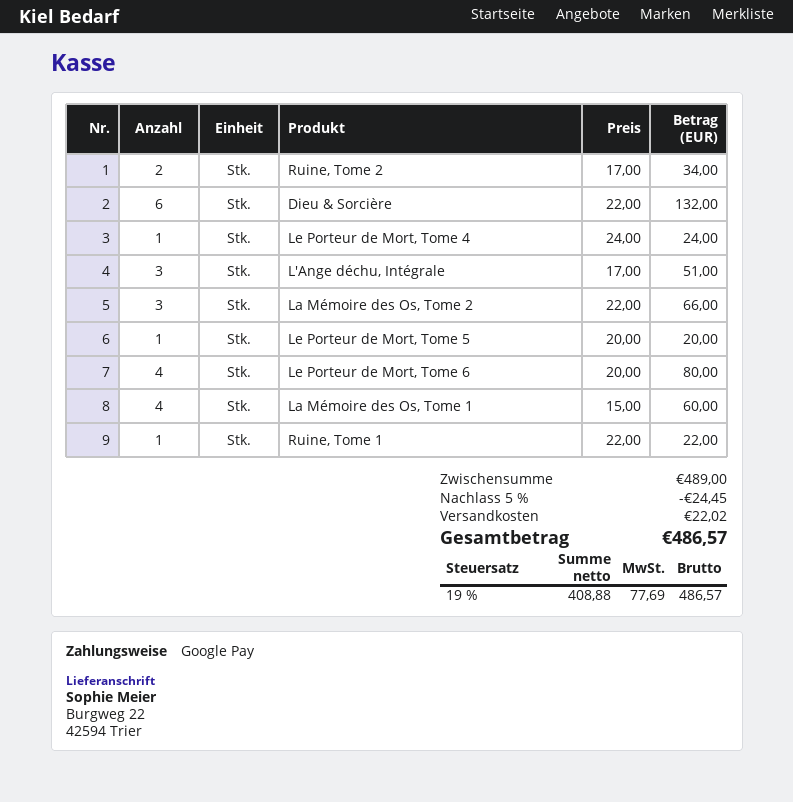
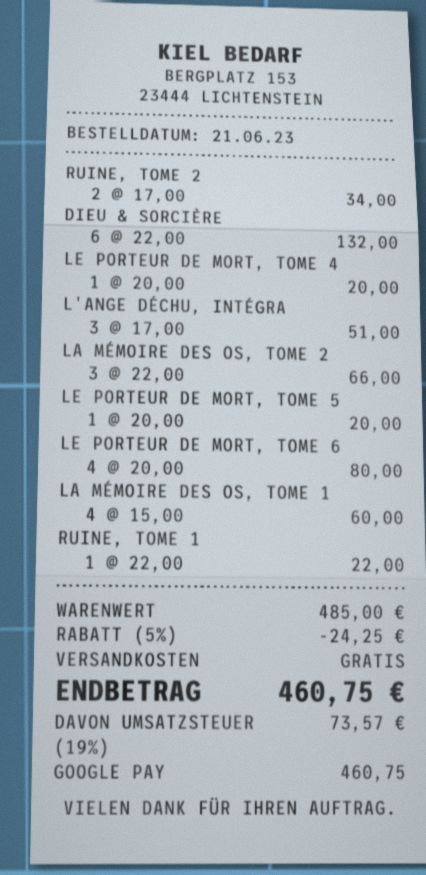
Le Porteur de Mort, Tome 4: 1 x 24.00 = 24.00 -> 1 x 20.00 = 20.00
subtotal: 489.00 -> 485.00
discount: 5% = 24.45 -> 5% = 24.25
shipping: 22.02 -> 0.00
tax: 19% = 77.69 -> 19% = 73.57
total: 486.57 -> 460.75

